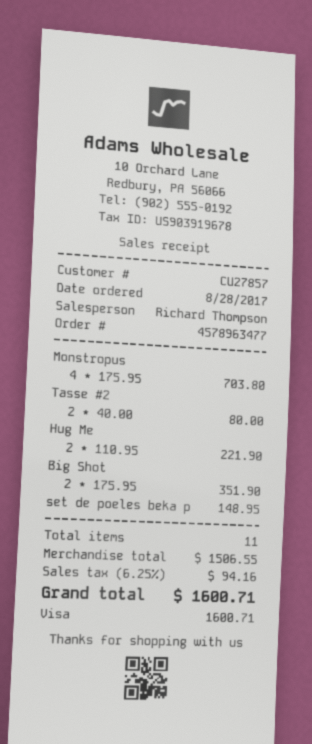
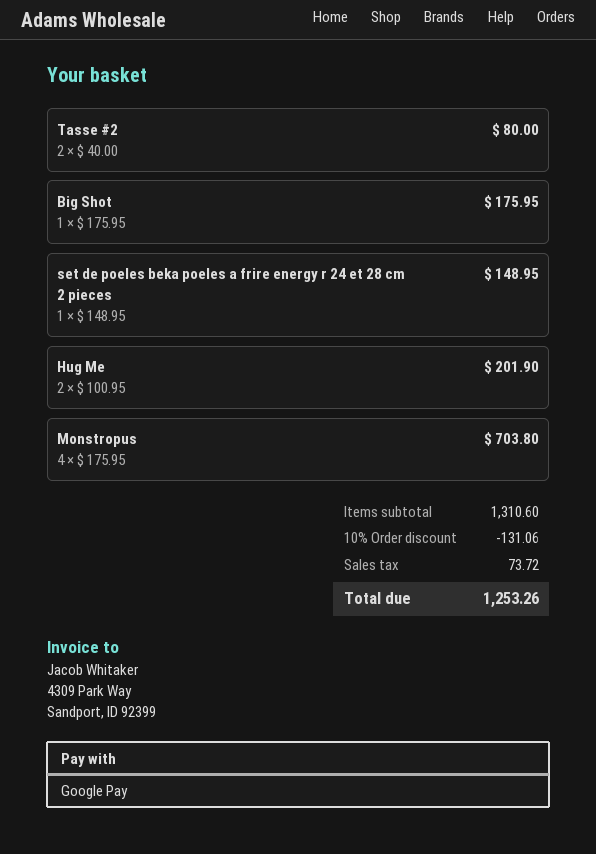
payment method: Visa -> Google Pay
Hug Me: 2 x 110.95 = 221.90 -> 2 x 100.95 = 201.90
Big Shot: 2 x 175.95 = 351.90 -> 1 x 175.95 = 175.95
subtotal: 1506.55 -> 1310.60
discount: none -> 10% = 131.06
tax: 94.16 -> 73.72
total: 1600.71 -> 1253.26

